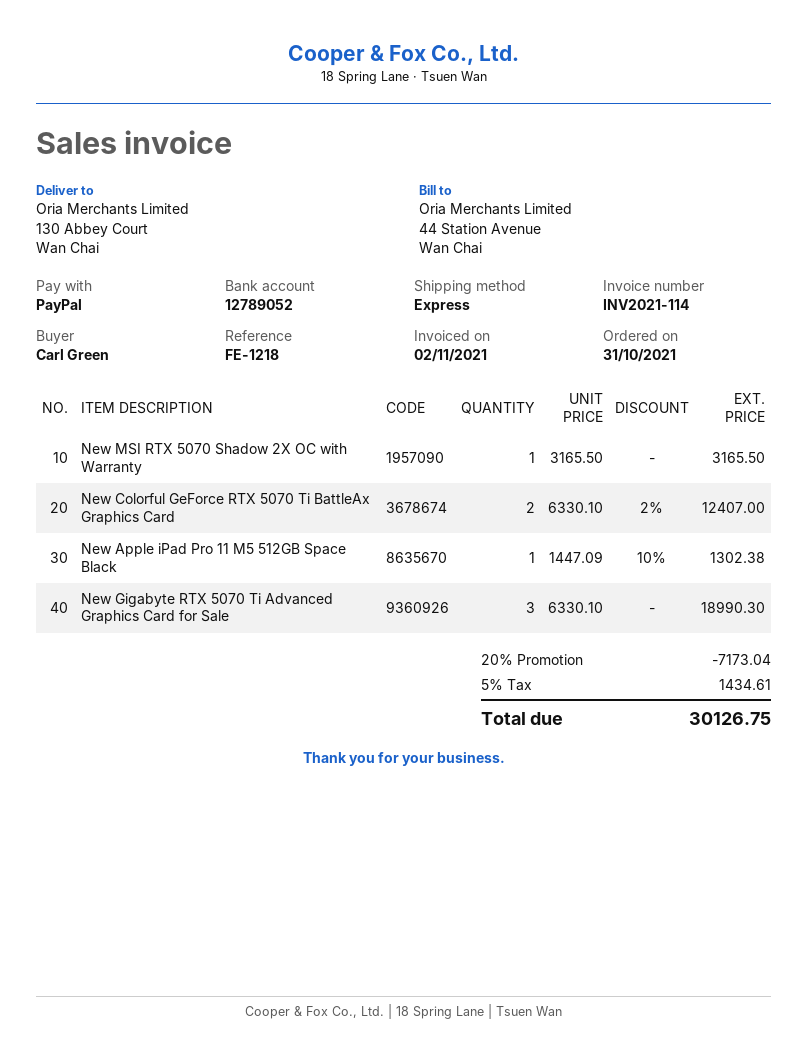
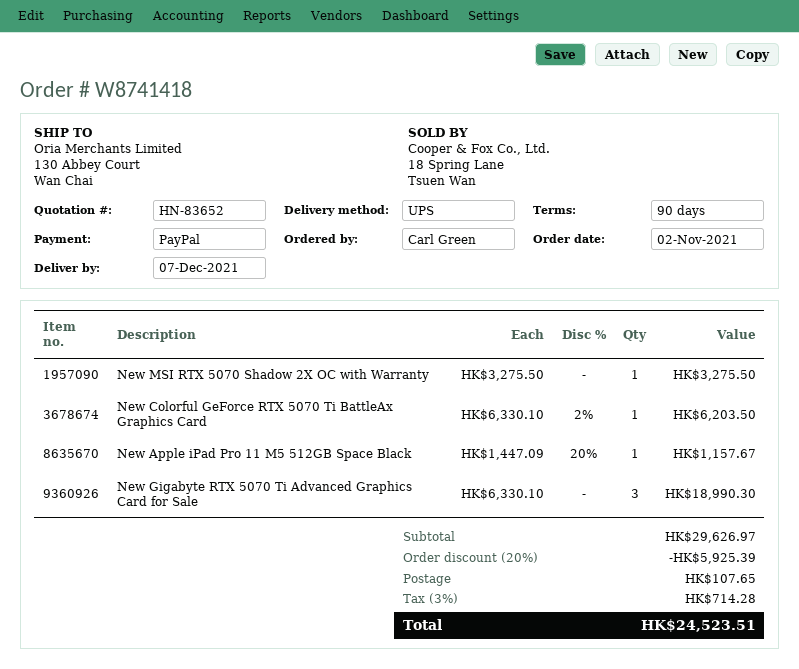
order date: 2021-10-31 -> 2021-11-02
shipping method: express -> UPS
New MSI RTX 5070 Shadow 2X OC with Warranty: 1 x 3165.50 = 3165.50 -> 1 x 3275.50 = 3275.50
New Colorful GeForce RTX 5070 Ti BattleAx Graphics Card: 2 x 6330.10 - 2% = 12407.00 -> 1 x 6330.10 - 2% = 6203.50
New Apple iPad Pro 11 M5 512GB Space Black: 1 x 1447.09 - 10% = 1302.38 -> 1 x 1447.09 - 20% = 1157.67
discount: 20% = 7173.04 -> 20% = 5925.39
shipping: none -> 107.65
tax: 5% = 1434.61 -> 3% = 714.28
total: 30126.75 -> 24523.51

